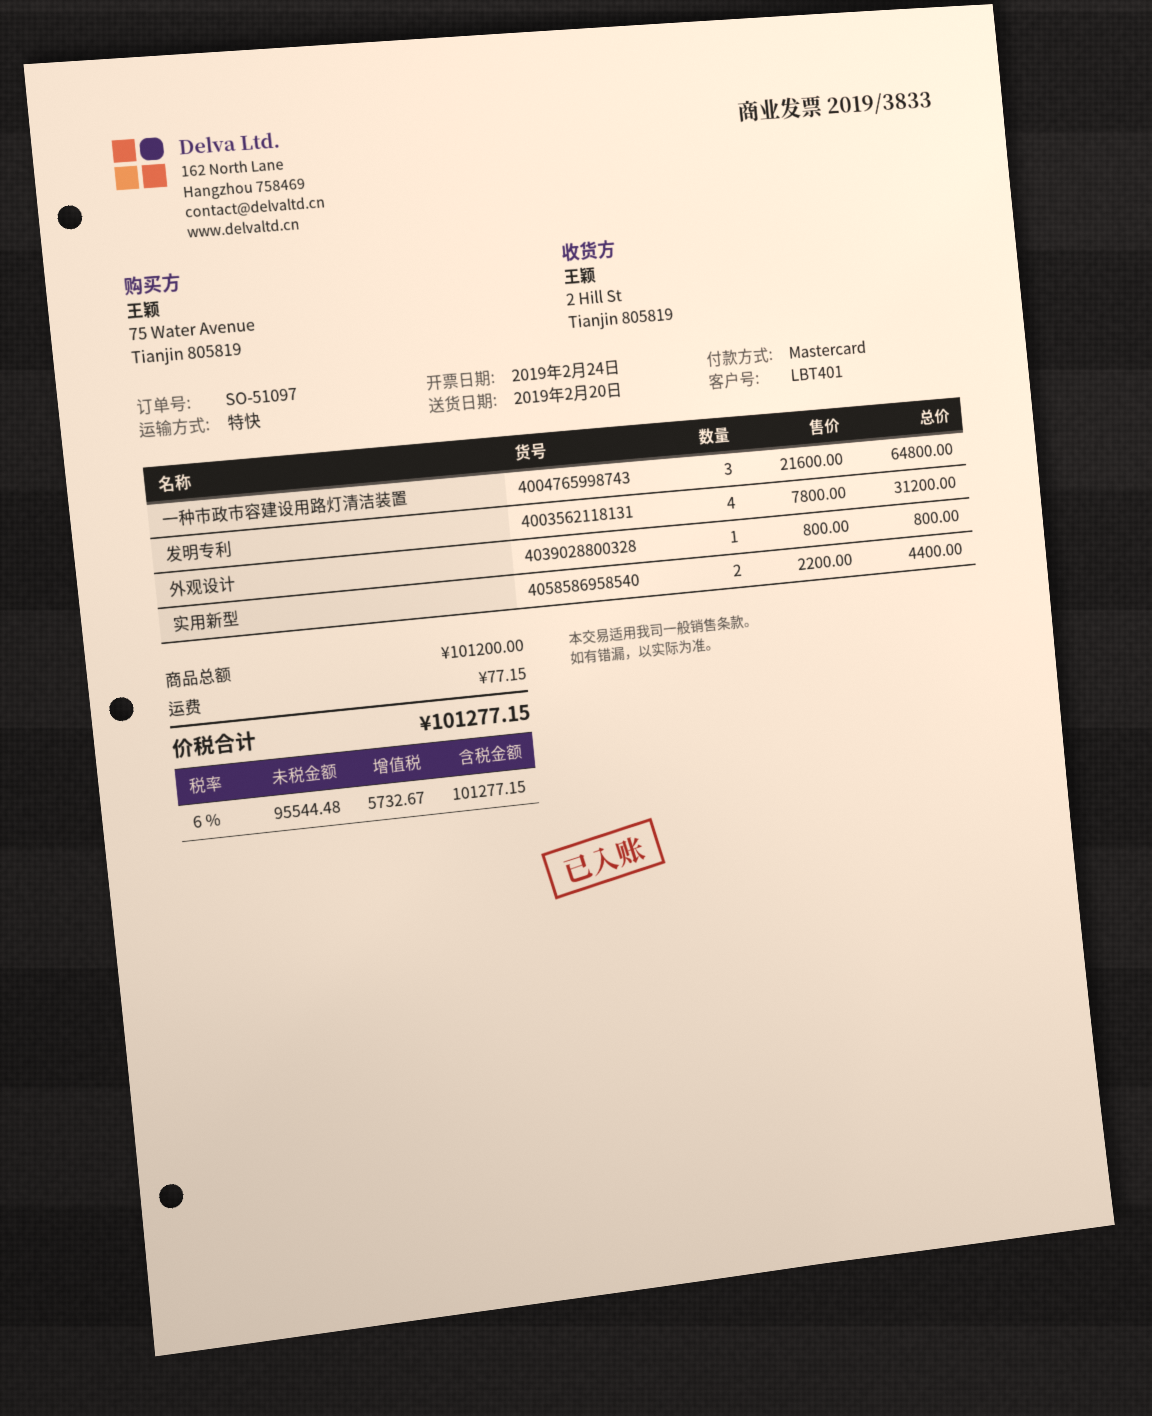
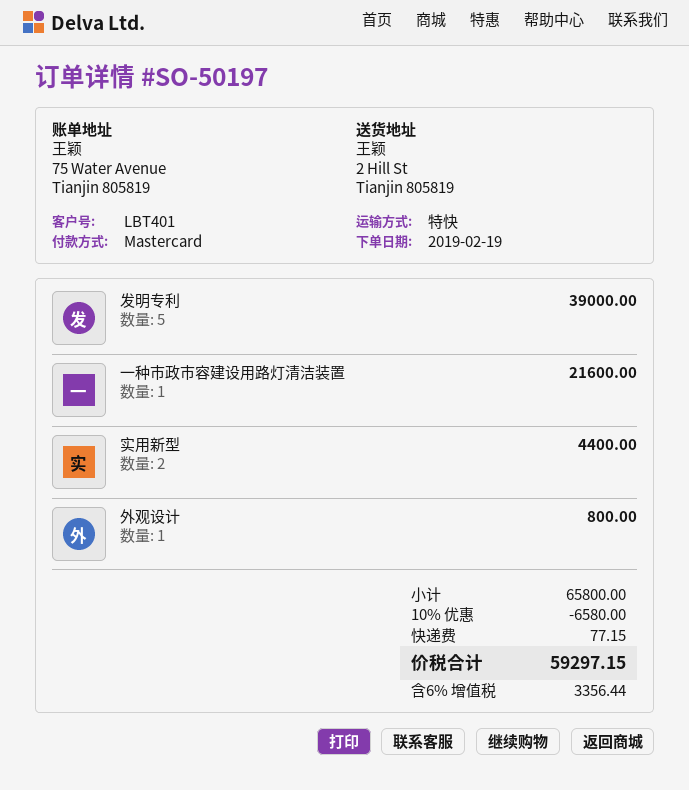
order number: SO-51097 -> SO-50197
一种市政市容建设用路灯清洁装置: 3 for 64800.00 -> 1 for 21600.00
发明专利: 4 for 31200.00 -> 5 for 39000.00
subtotal: 101200.00 -> 65800.00
discount: none -> 10% = 6580.00
tax: 6% = 5732.67 -> 6% = 3356.44
total: 101277.15 -> 59297.15

